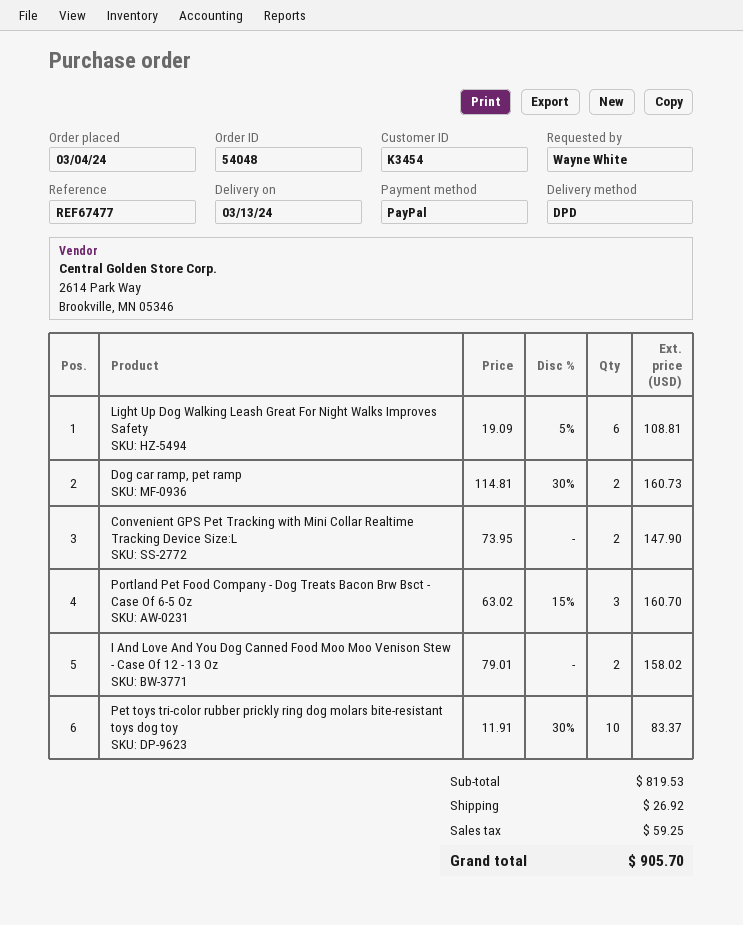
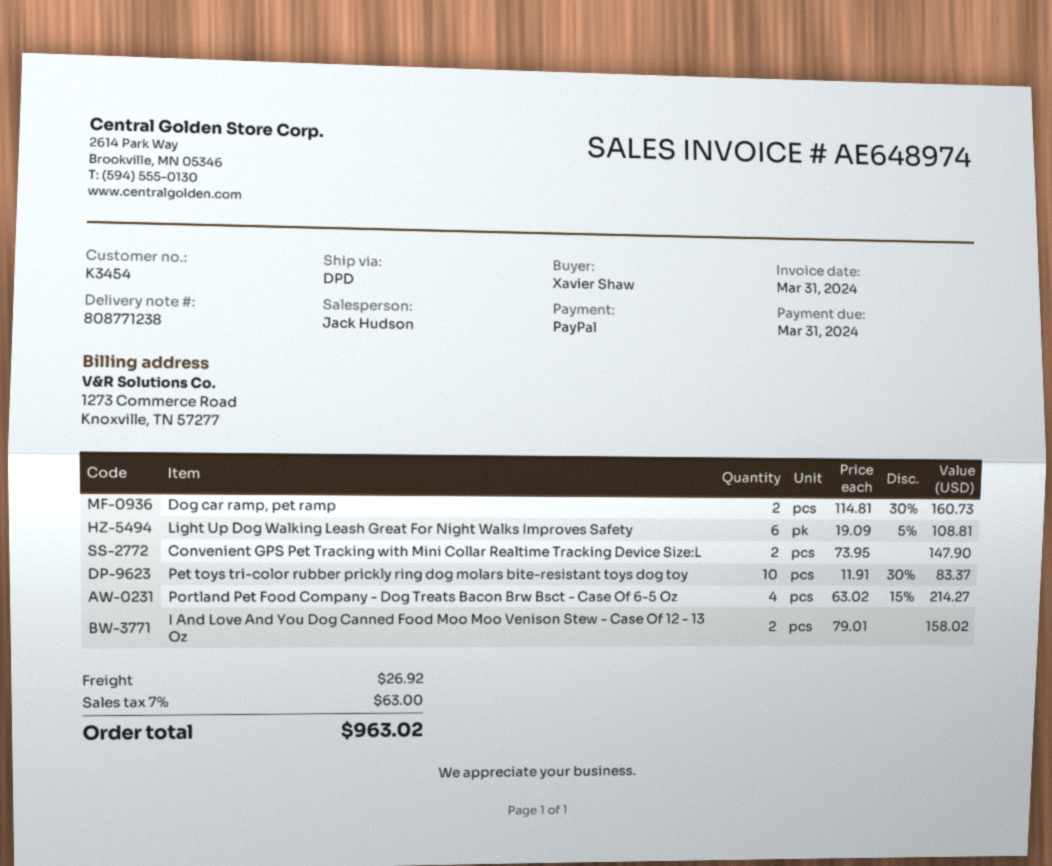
ordered by: Wayne White -> Xavier Shaw
Portland Pet Food Company - Dog Treats Bacon Brw Bsct - Case Of 6-5 Oz: 3 x 63.02 - 15% = 160.70 -> 4 x 63.02 - 15% = 214.27
tax: 59.25 -> 63.00
total: 905.70 -> 963.02

